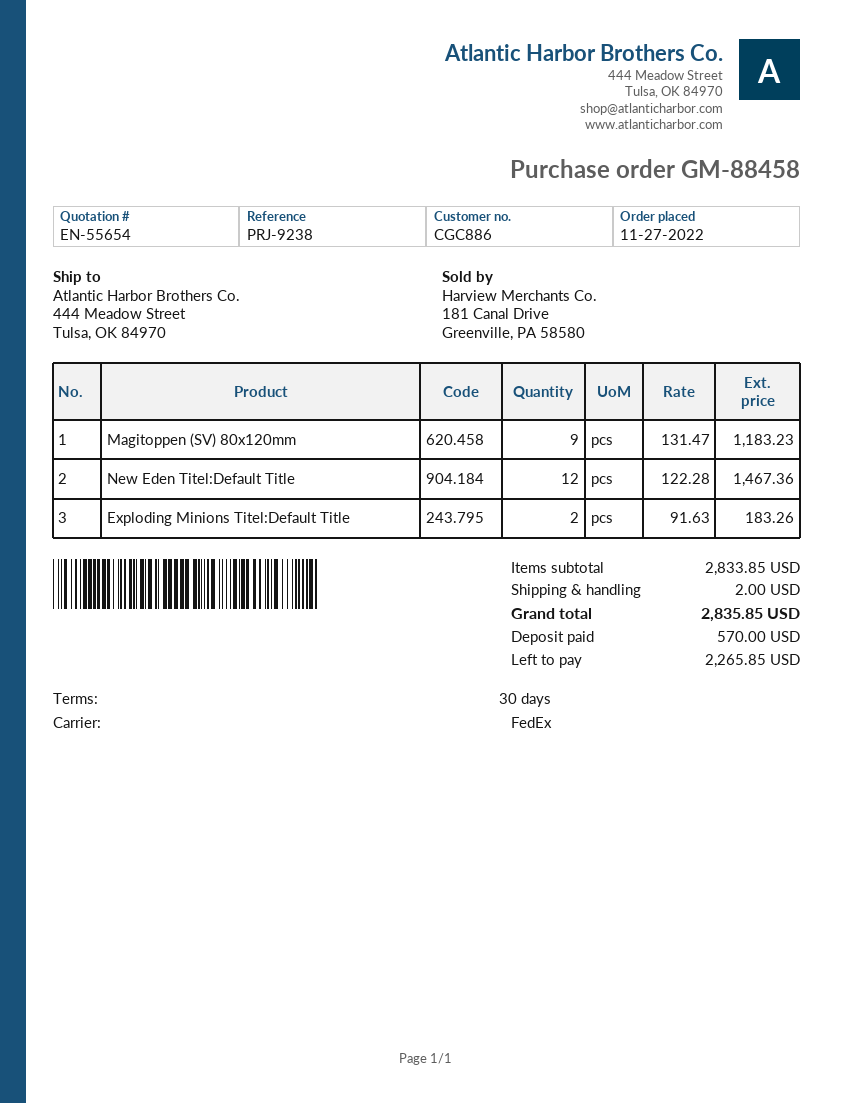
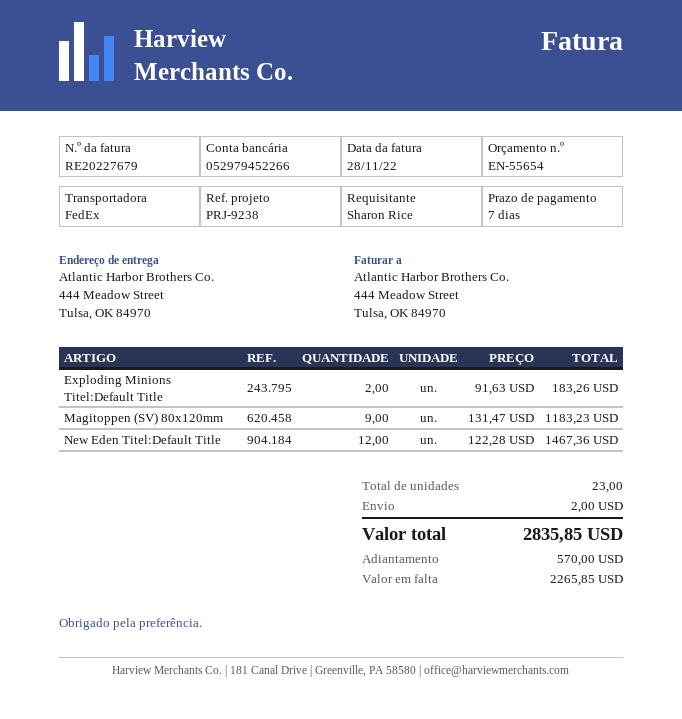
payment terms: 30 days -> 7 days

